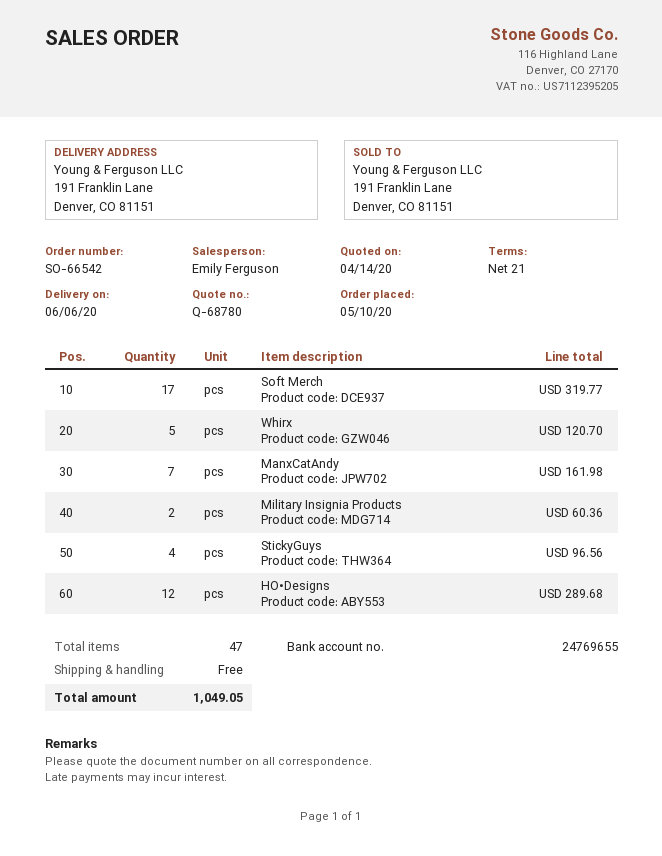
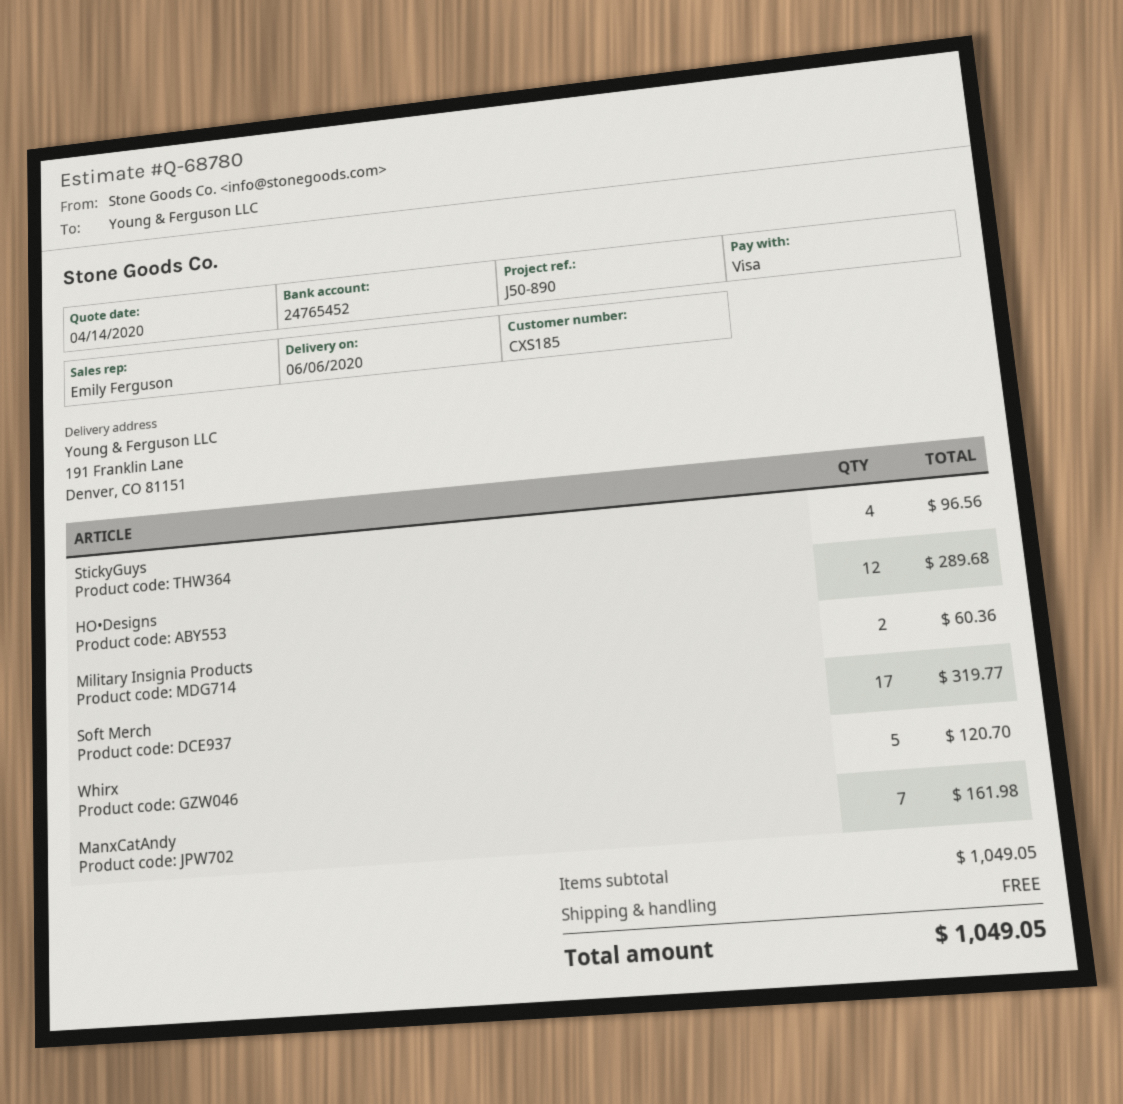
bank account: 24769655 -> 24765452

